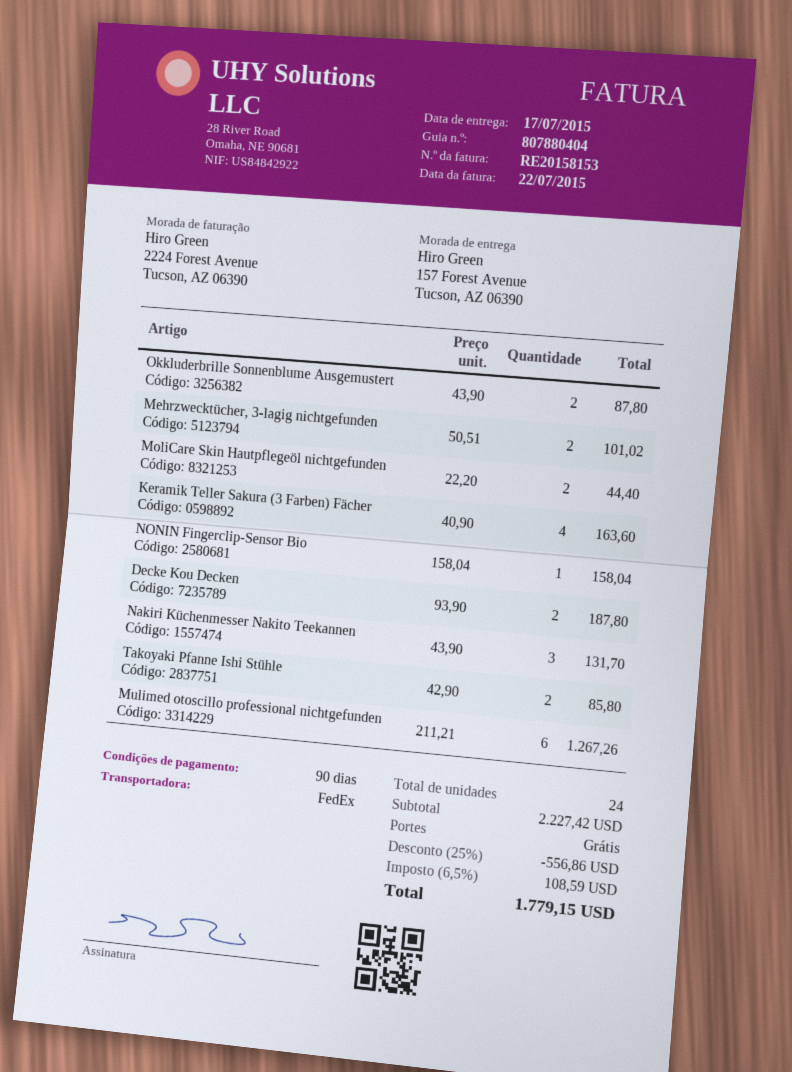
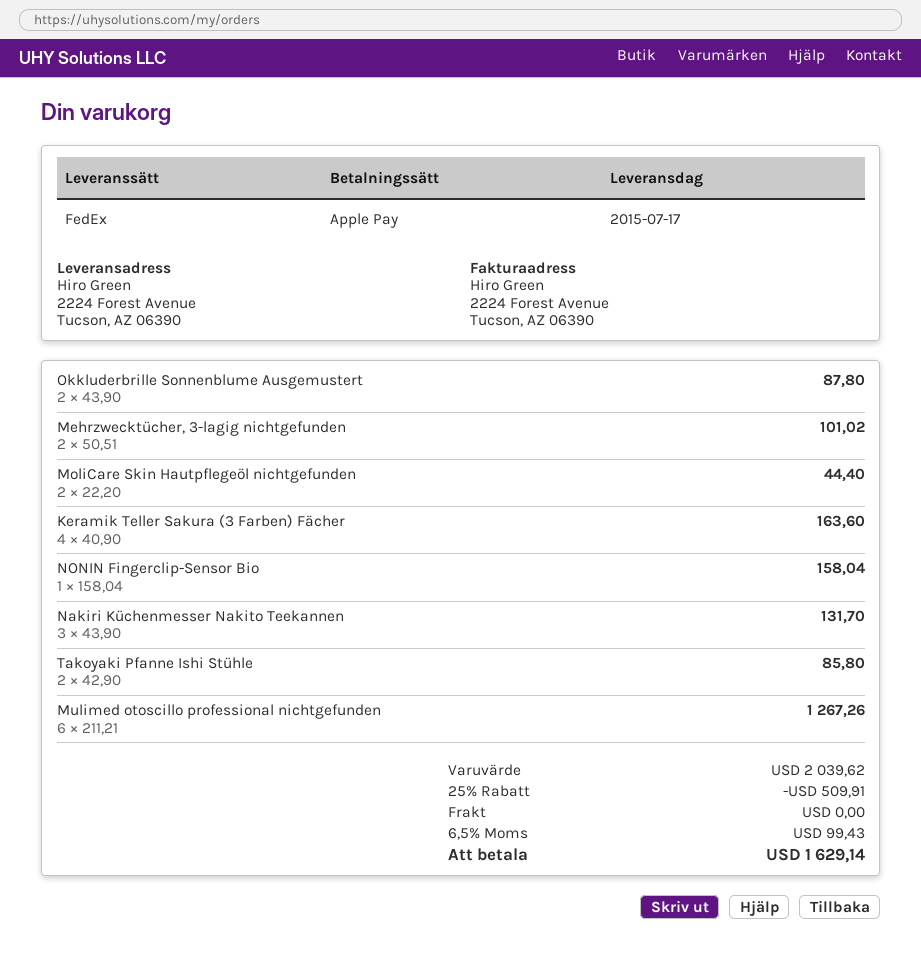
ship to: 157 Forest Avenue, Tucson, AZ 06390 -> 2224 Forest Avenue, Tucson, AZ 06390
Decke Kou Decken: 2 x 93.90 = 187.80 -> none
subtotal: 2227.42 -> 2039.62
discount: 25% = 556.86 -> 25% = 509.91
tax: 6.5% = 108.59 -> 6.5% = 99.43
total: 1779.15 -> 1629.14

